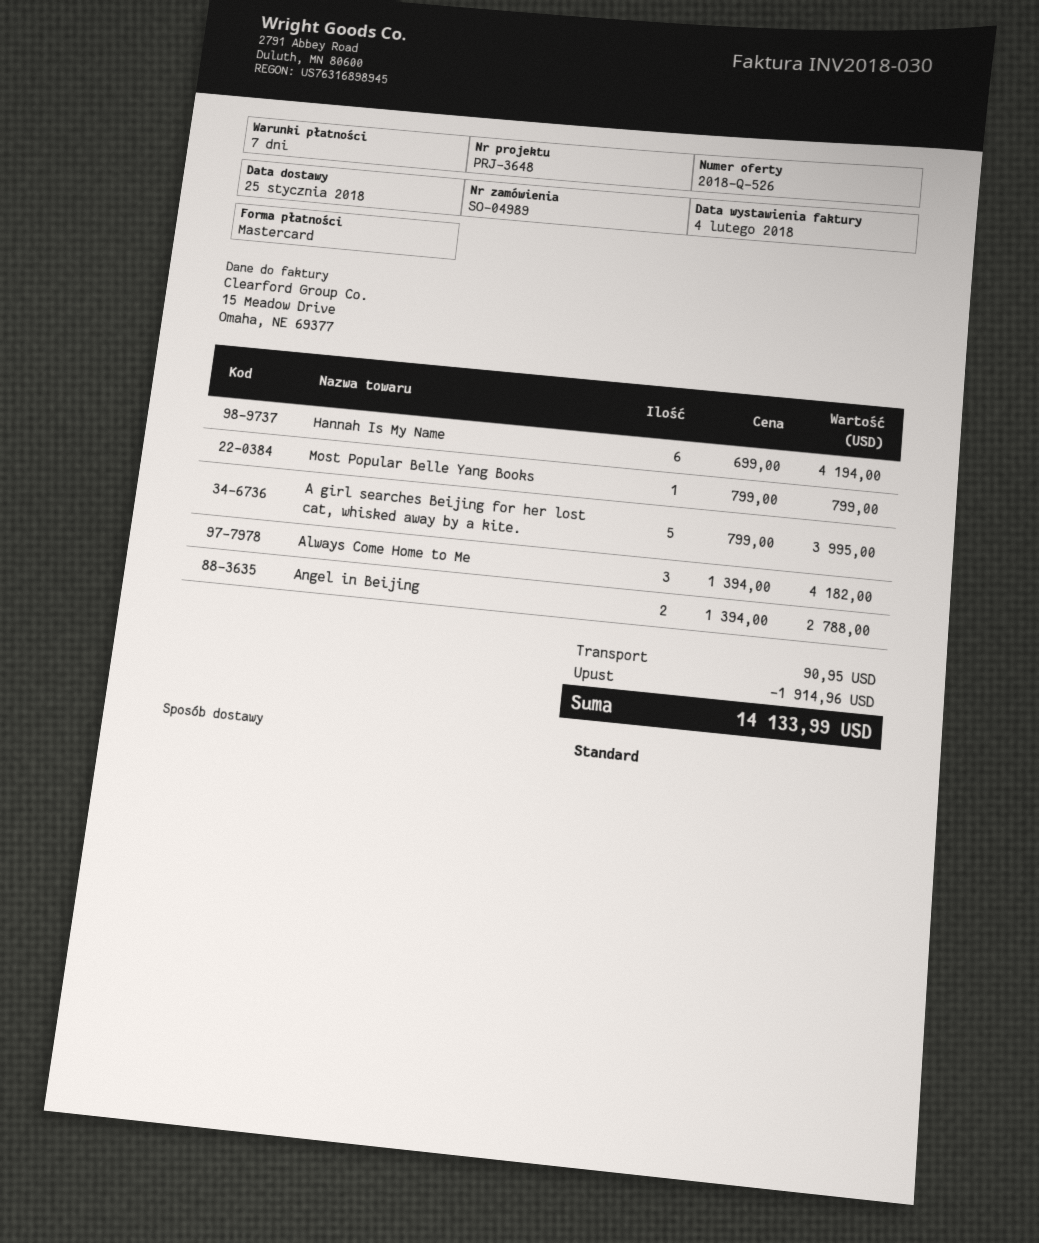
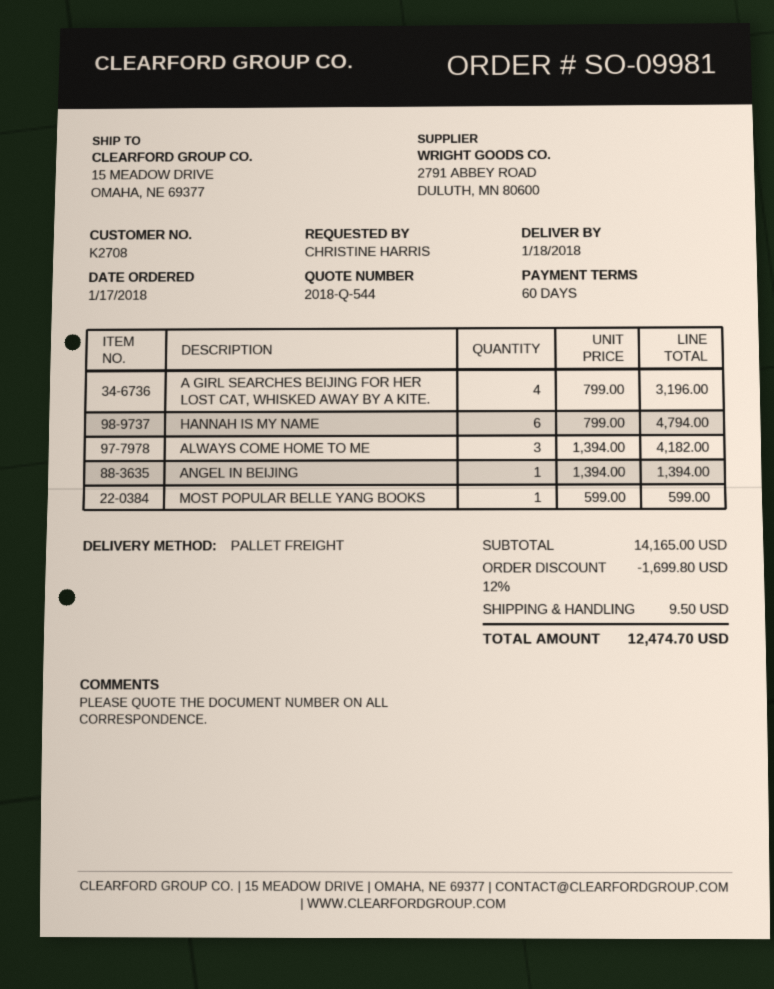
quote number: 2018-Q-526 -> 2018-Q-544
order number: SO-04989 -> SO-09981
delivery date: 2018-01-25 -> 2018-01-18
payment terms: 7 days -> 60 days
shipping method: standard -> pallet freight
Hannah Is My Name: 6 x 699.00 = 4194.00 -> 6 x 799.00 = 4794.00
Most Popular Belle Yang Books: 1 x 799.00 = 799.00 -> 1 x 599.00 = 599.00
A girl searches Beijing for her lost cat, whisked away by a kite.: 5 x 799.00 = 3995.00 -> 4 x 799.00 = 3196.00
Angel in Beijing: 2 x 1394.00 = 2788.00 -> 1 x 1394.00 = 1394.00
discount: 1914.96 -> 1699.80
shipping: 90.95 -> 9.50
total: 14133.99 -> 12474.70

